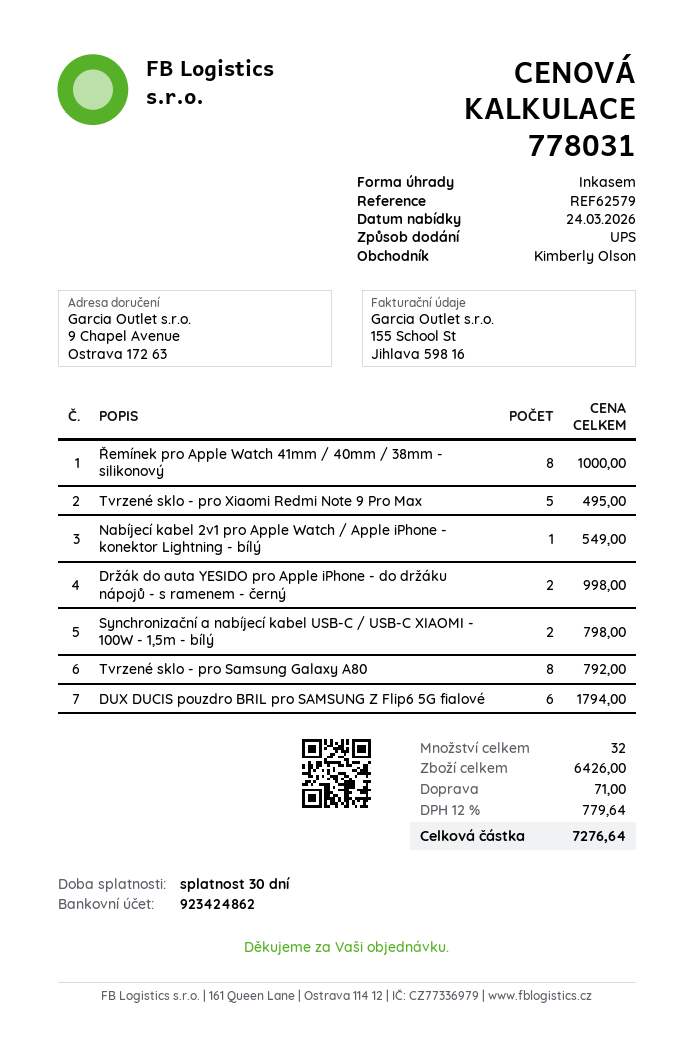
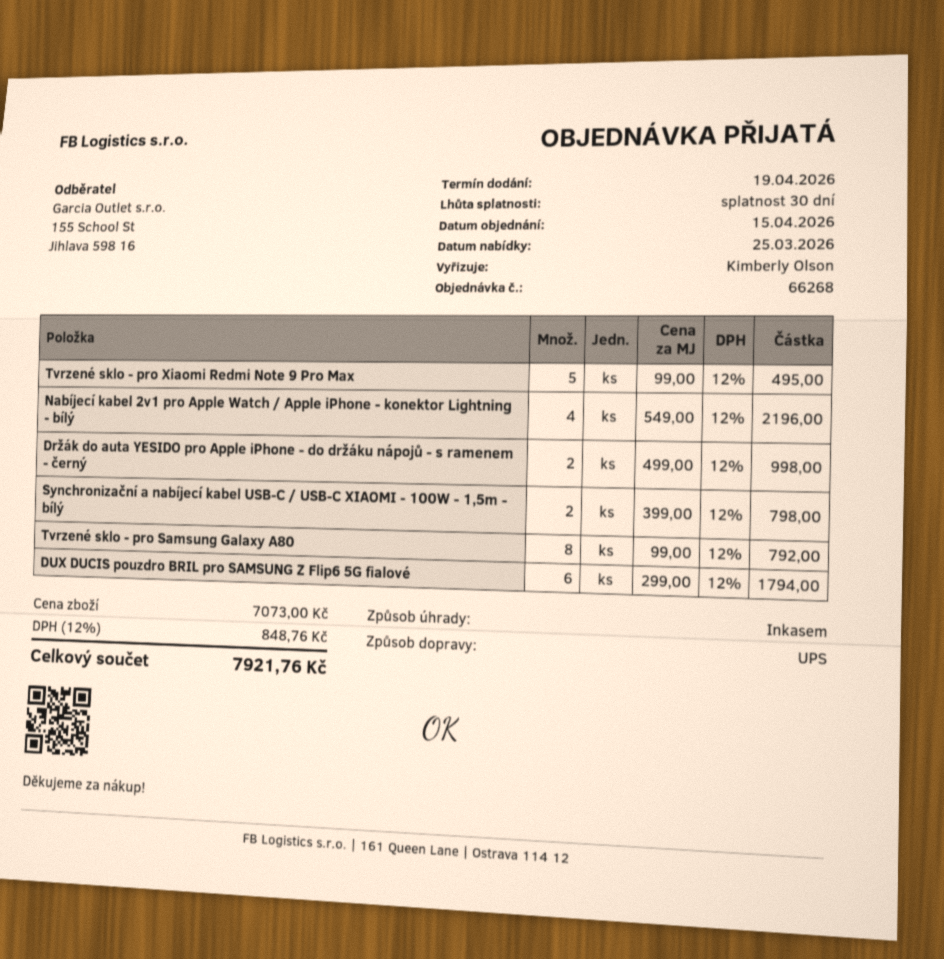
quote date: 2026-03-24 -> 2026-03-25
Řemínek pro Apple Watch 41mm / 40mm / 38mm - silikonový: 8 for 1000.00 -> none
Nabíjecí kabel 2v1 pro Apple Watch / Apple iPhone - konektor Lightning - bílý: 1 for 549.00 -> 4 for 2196.00
subtotal: 6426.00 -> 7073.00
shipping: 71.00 -> none
tax: 12% = 779.64 -> 12% = 848.76
total: 7276.64 -> 7921.76

